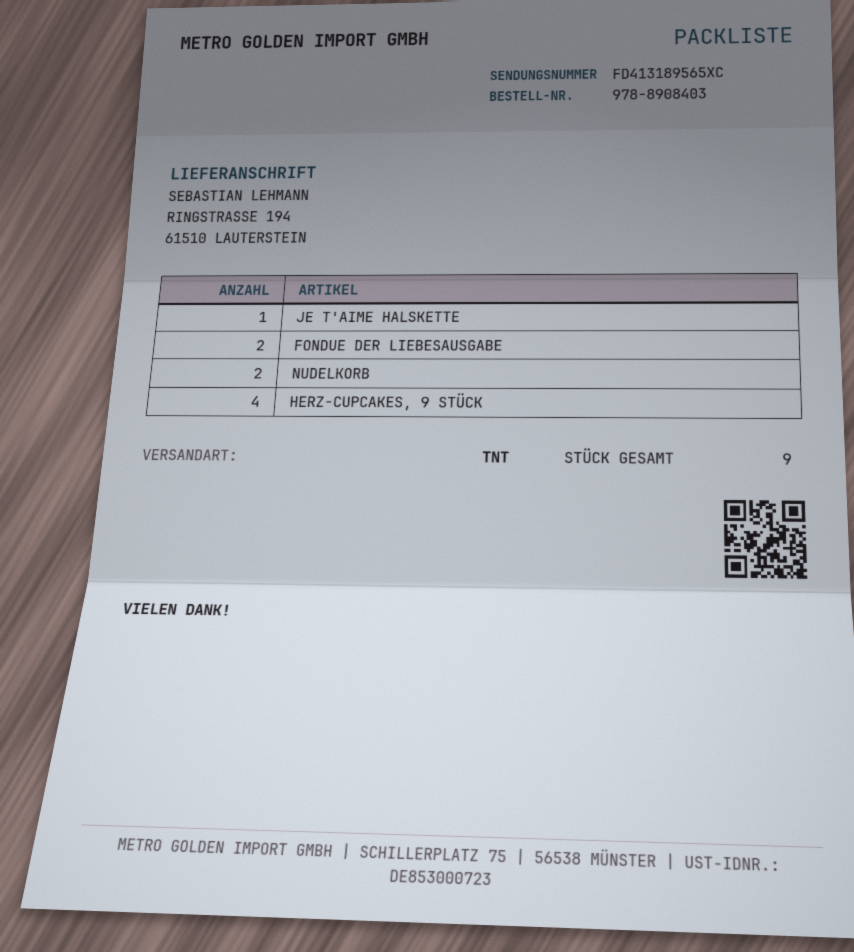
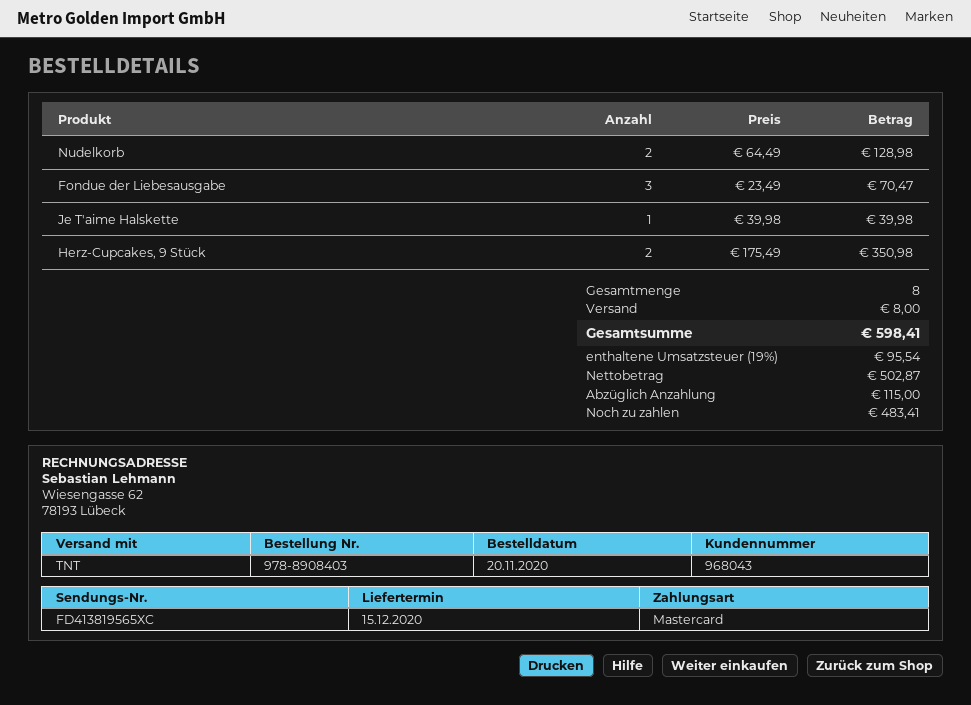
tracking number: FD413189565XC -> FD413819565XC
FONDUE DER LIEBESAUSGABE: 2 -> 3
HERZ-CUPCAKES, 9 STÜCK: 4 -> 2
total quantity: 9 -> 8

